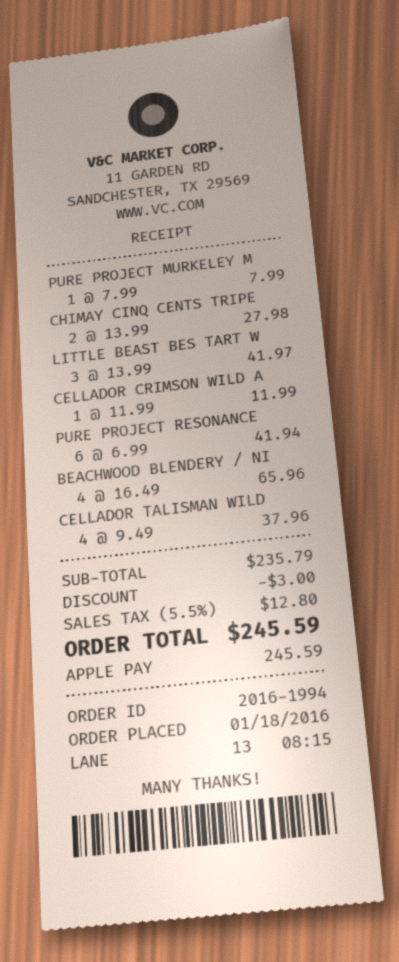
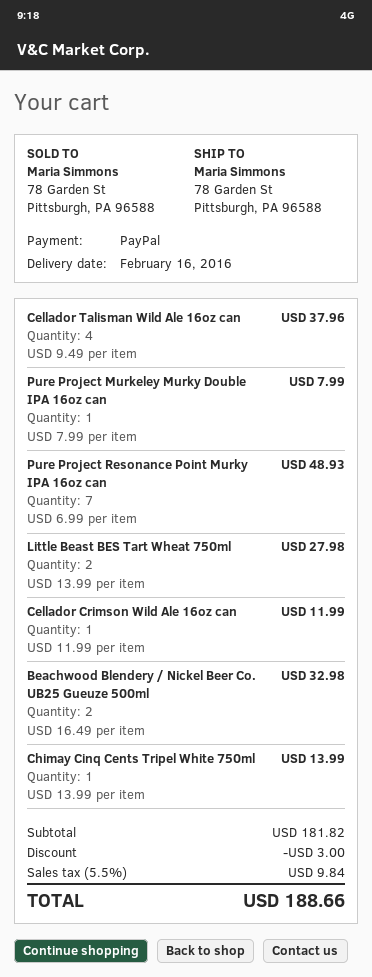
payment method: Apple Pay -> PayPal
CHIMAY CINQ CENTS TRIPE: 2 x 13.99 = 27.98 -> 1 x 13.99 = 13.99
LITTLE BEAST BES TART W: 3 x 13.99 = 41.97 -> 2 x 13.99 = 27.98
PURE PROJECT RESONANCE: 6 x 6.99 = 41.94 -> 7 x 6.99 = 48.93
BEACHWOOD BLENDERY / NI: 4 x 16.49 = 65.96 -> 2 x 16.49 = 32.98
subtotal: 235.79 -> 181.82
tax: 5.5% = 12.80 -> 5.5% = 9.84
total: 245.59 -> 188.66

